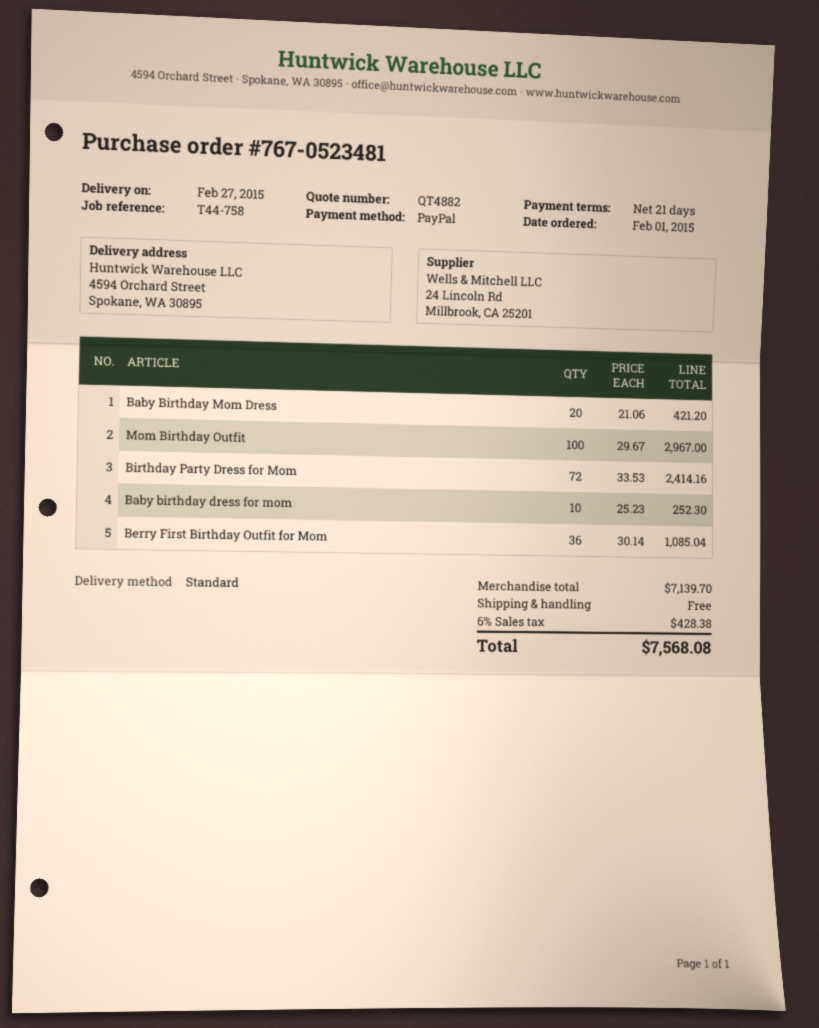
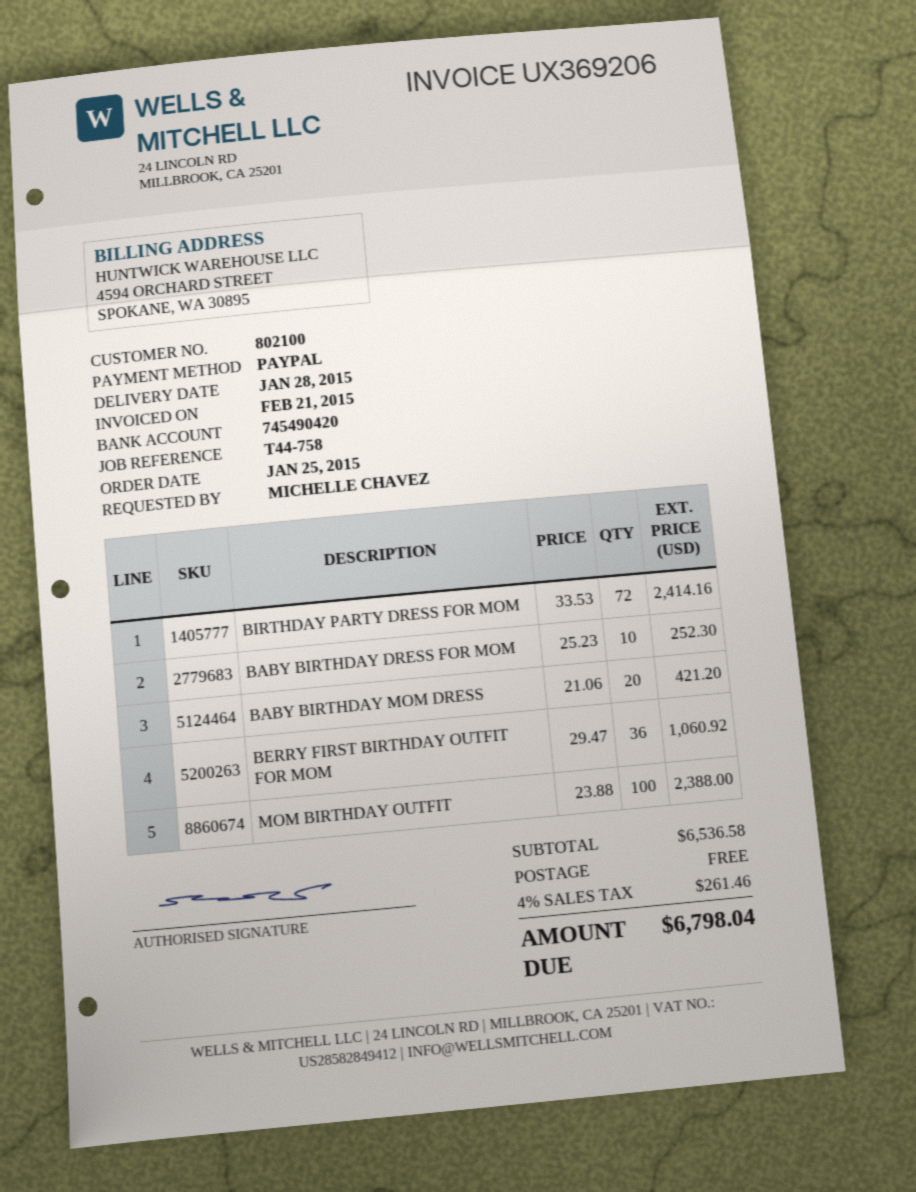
order date: 2015-02-01 -> 2015-01-25
delivery date: 2015-02-27 -> 2015-01-28
Mom Birthday Outfit: 100 x 29.67 = 2967.00 -> 100 x 23.88 = 2388.00
Berry First Birthday Outfit for Mom: 36 x 30.14 = 1085.04 -> 36 x 29.47 = 1060.92
subtotal: 7139.70 -> 6536.58
tax: 6% = 428.38 -> 4% = 261.46
total: 7568.08 -> 6798.04

